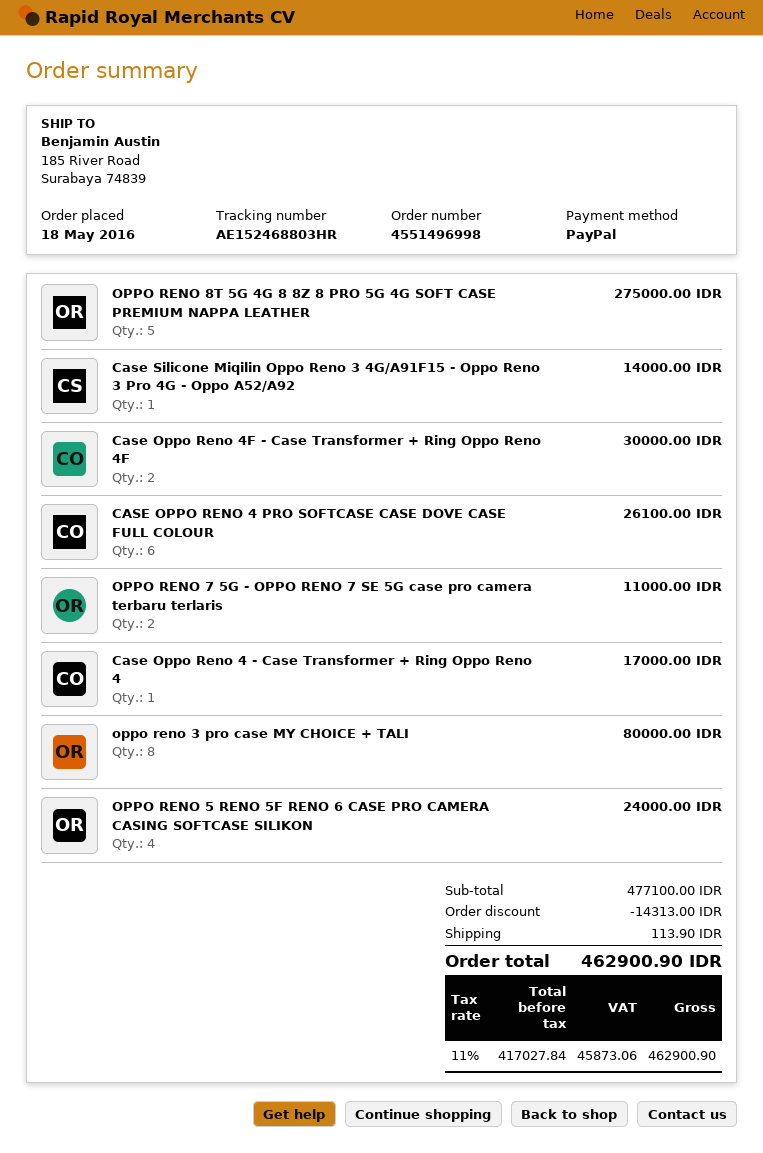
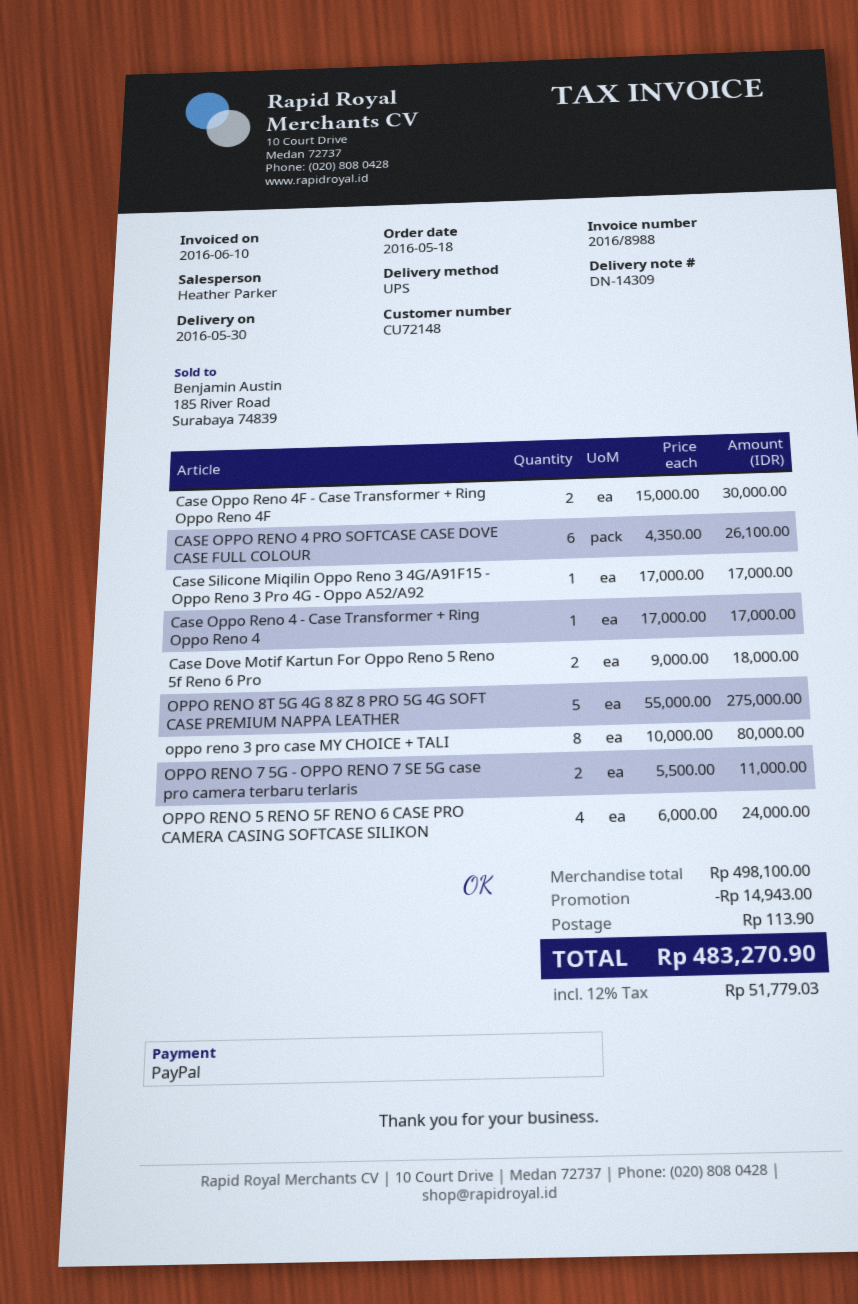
Case Silicone Miqilin Oppo Reno 3 4G/A91F15 - Oppo Reno 3 Pro 4G - Oppo A52/A92: 1 for 14000.00 -> 1 for 17000.00
Case Dove Motif Kartun For Oppo Reno 5 Reno 5f Reno 6 Pro: none -> 2 for 18000.00
subtotal: 477100.00 -> 498100.00
discount: 14313.00 -> 14943.00
tax: 11% = 45873.06 -> 12% = 51779.03
total: 462900.90 -> 483270.90

